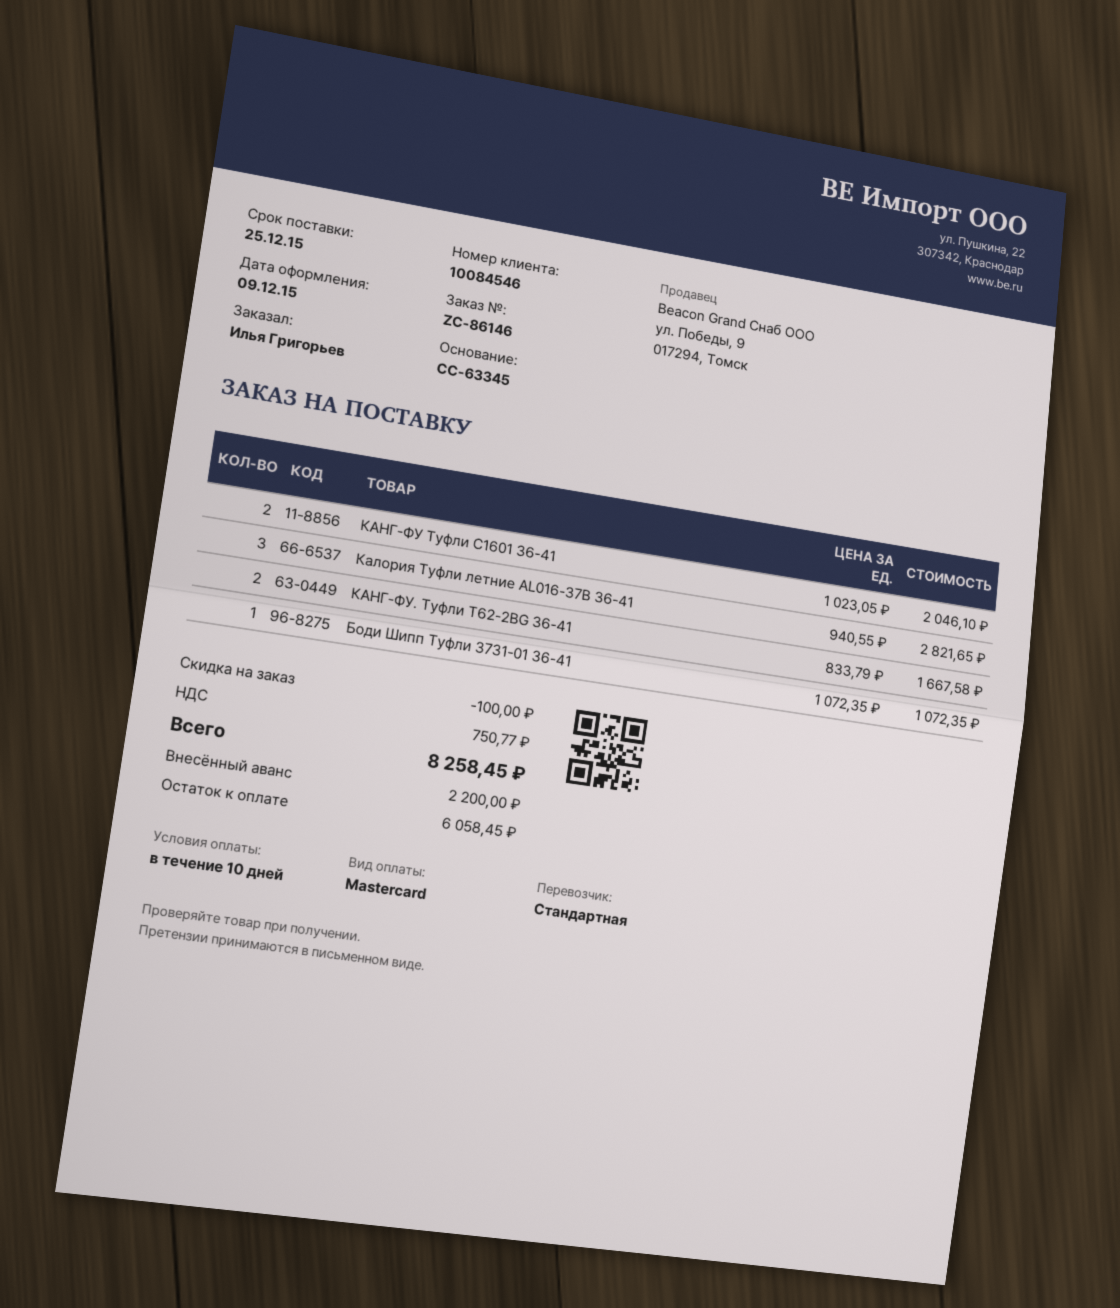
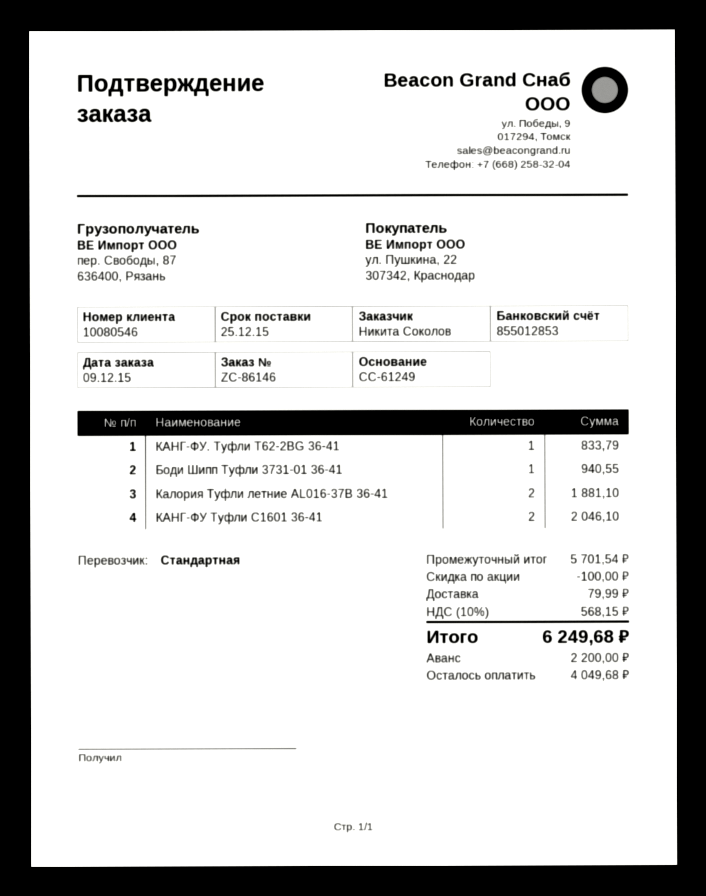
customer number: 10084546 -> 10080546
reference: CC-63345 -> CC-61249
ordered by: Илья Григорьев -> Никита Соколов
Калория Туфли летние AL016-37B 36-41: 3 for 2821.65 -> 2 for 1881.10
КАНГ-ФУ. Туфли T62-2BG 36-41: 2 for 1667.58 -> 1 for 833.79
Боди Шипп Туфли 3731-01 36-41: 1 for 1072.35 -> 1 for 940.55
shipping: none -> 79.99
tax: 750.77 -> 568.15
total: 8258.45 -> 6249.68
balance: 6058.45 -> 4049.68

